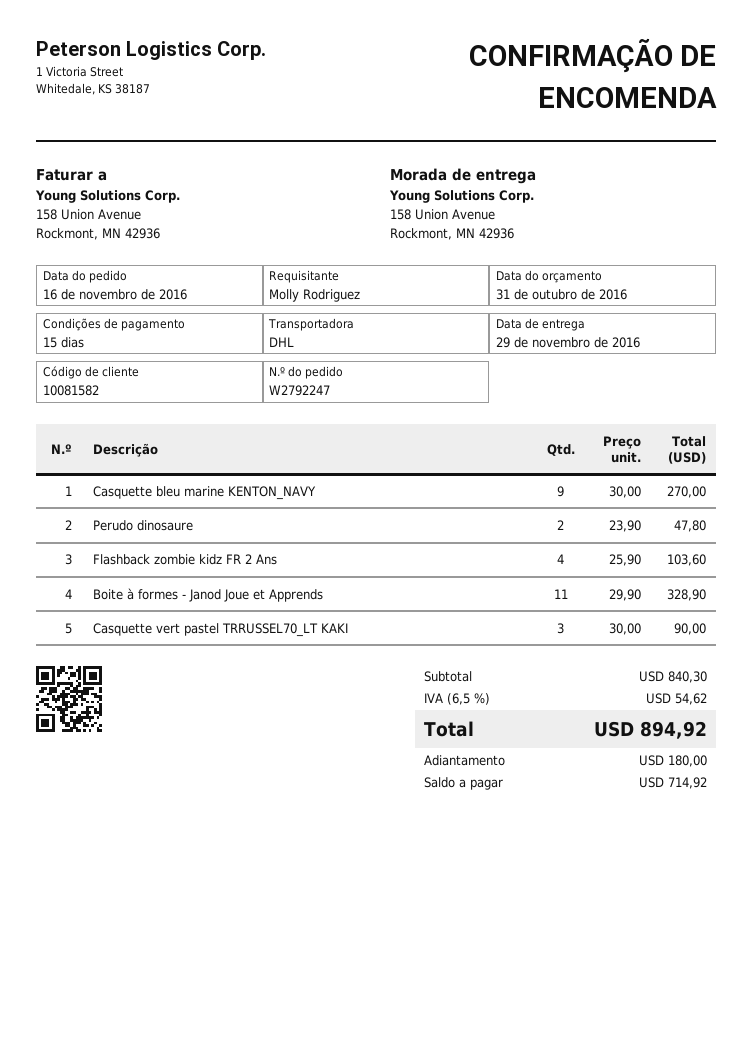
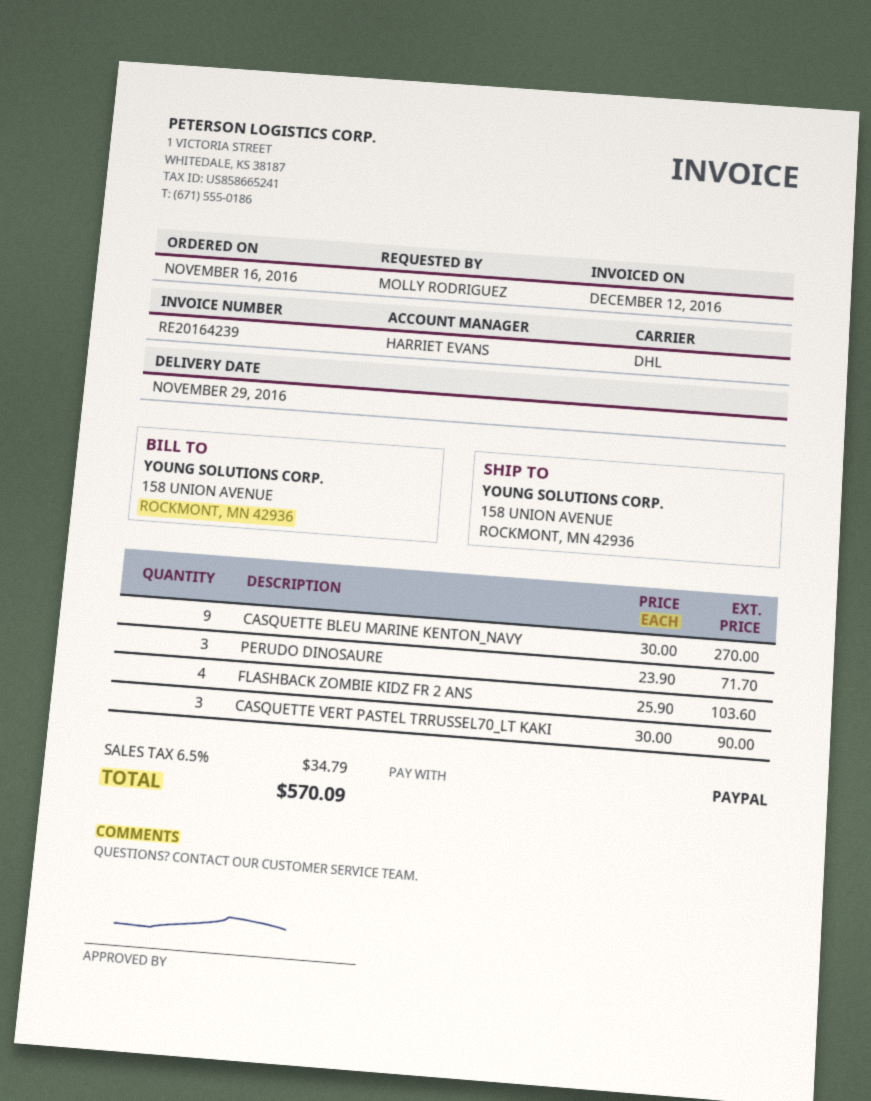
Perudo dinosaure: 2 x 23.90 = 47.80 -> 3 x 23.90 = 71.70
Boite à formes - Janod Joue et Apprends: 11 x 29.90 = 328.90 -> none
tax: 6.5% = 54.62 -> 6.5% = 34.79
total: 894.92 -> 570.09

